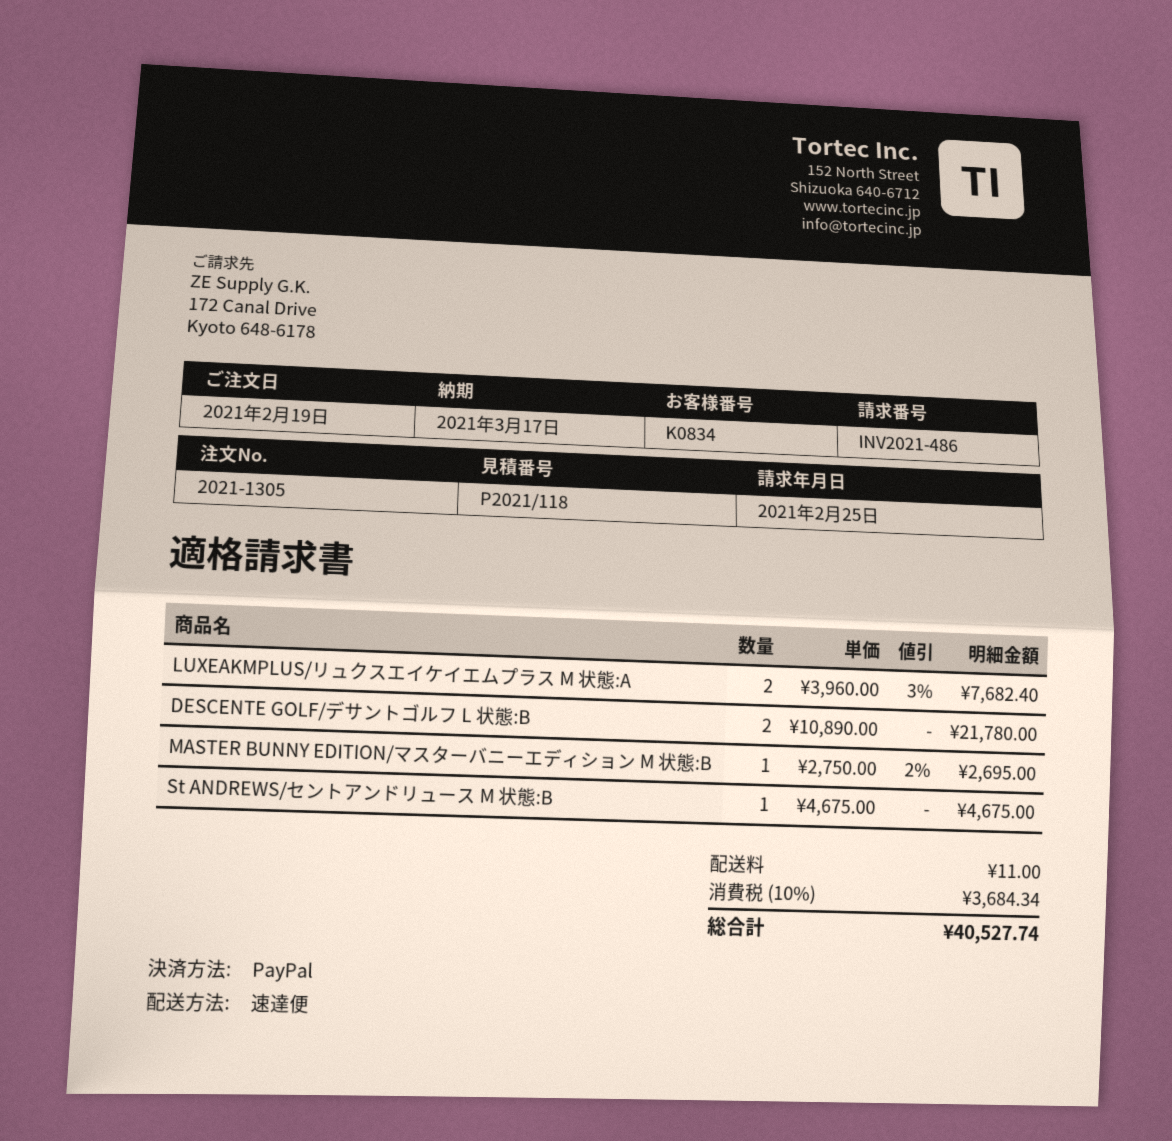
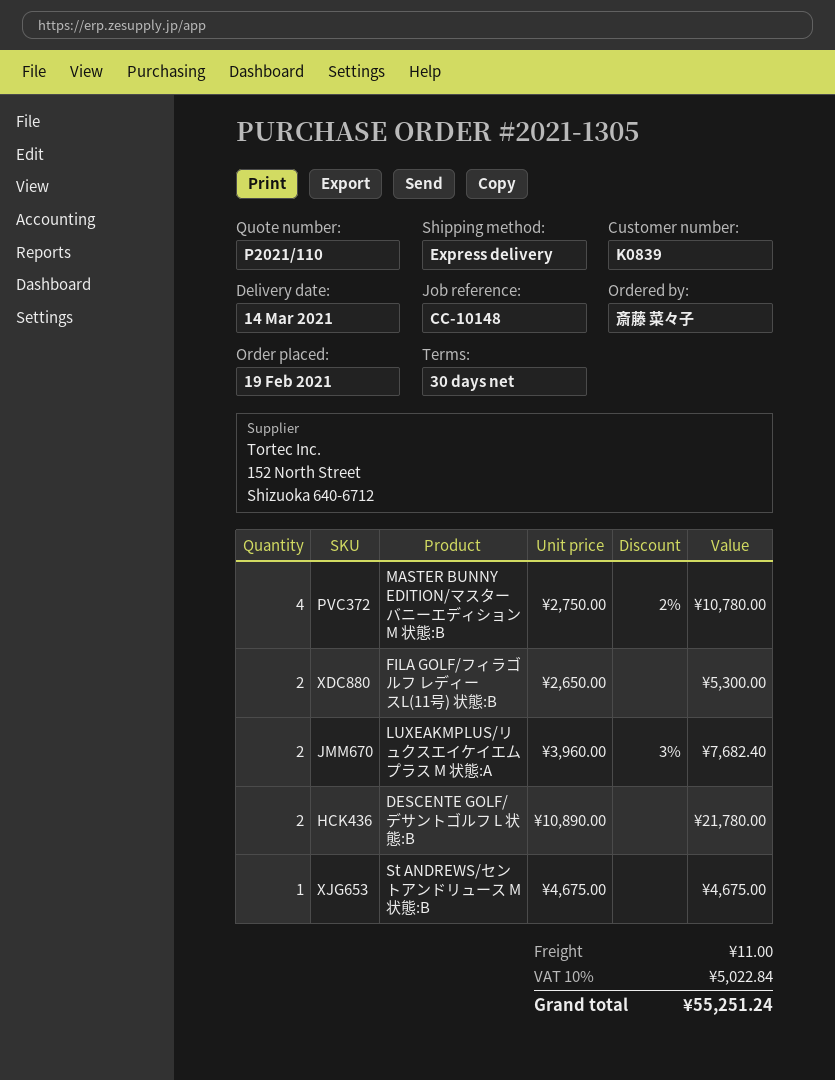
quote number: P2021/118 -> P2021/110
delivery date: 2021-03-17 -> 2021-03-14
customer number: K0834 -> K0839
MASTER BUNNY EDITION/マスターバニーエディション M 状態:B: 1 x 2750.00 - 2% = 2695.00 -> 4 x 2750.00 - 2% = 10780.00
FILA GOLF/フィラゴルフ レディースL(11号) 状態:B: none -> 2 x 2650.00 = 5300.00
tax: 10% = 3684.34 -> 10% = 5022.84
total: 40527.74 -> 55251.24

